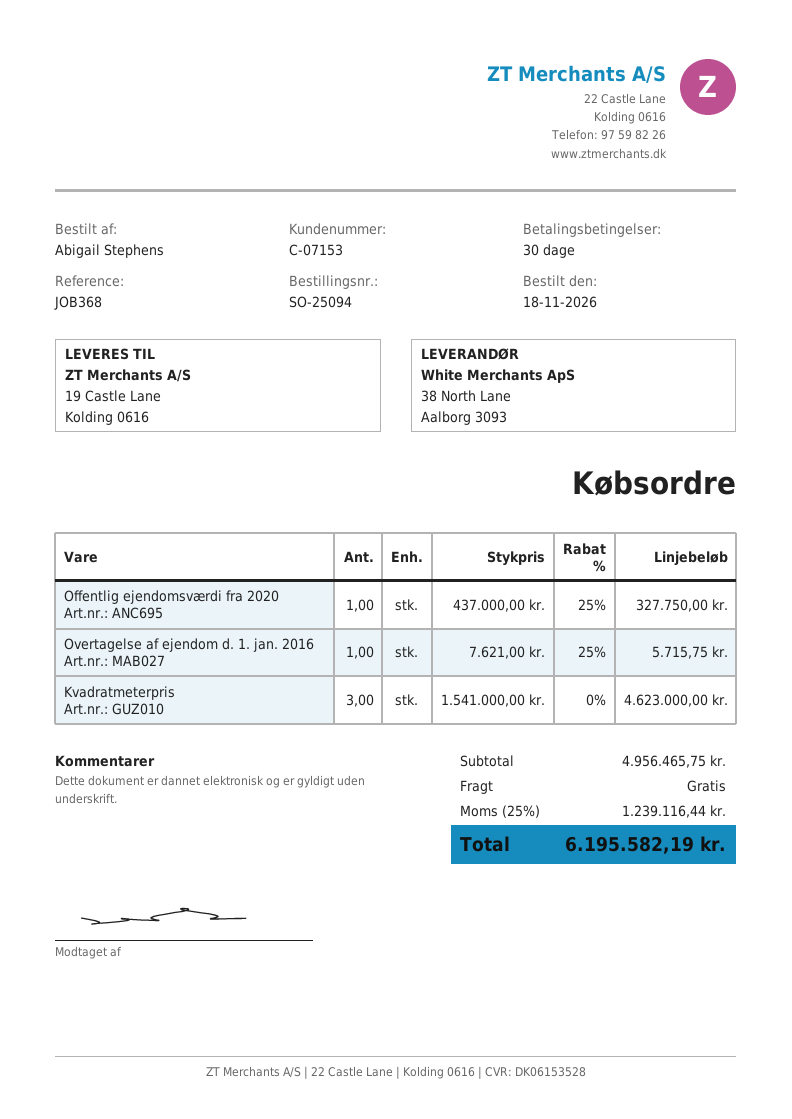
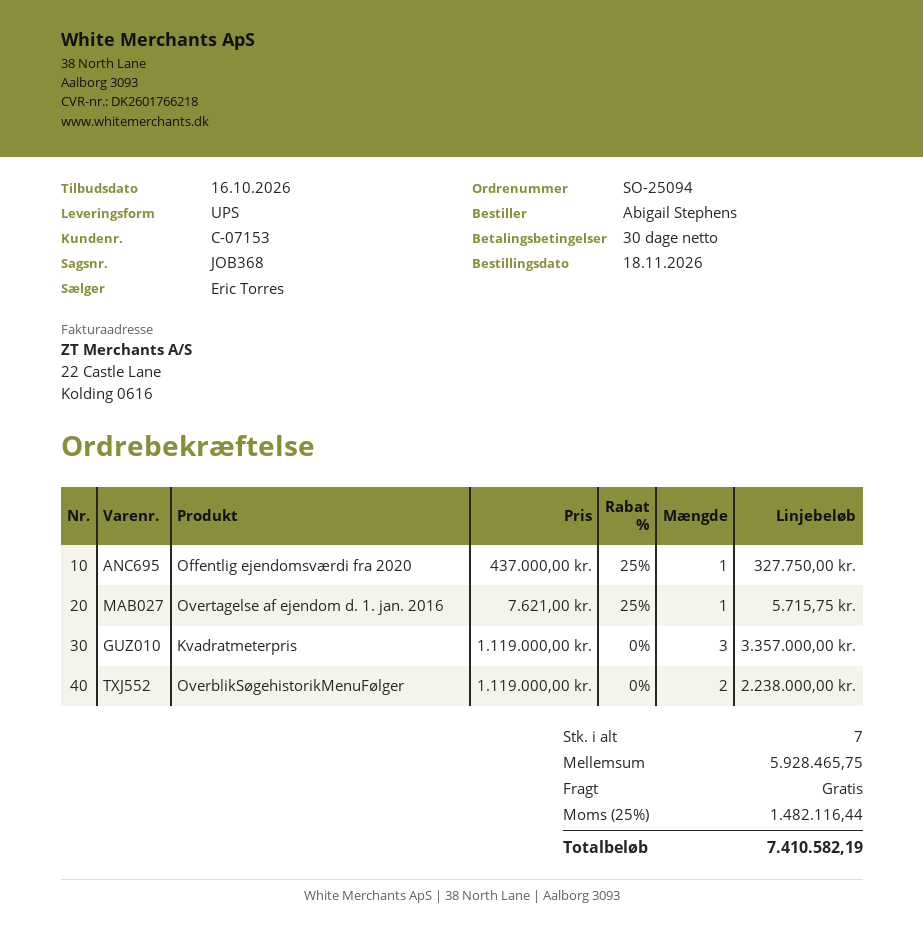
Kvadratmeterpris: 3 x 1541000.00 = 4623000.00 -> 3 x 1119000.00 = 3357000.00
OverblikSøgehistorikMenuFølger: none -> 2 x 1119000.00 = 2238000.00
subtotal: 4956465.75 -> 5928465.75
tax: 25% = 1239116.44 -> 25% = 1482116.44
total: 6195582.19 -> 7410582.19

